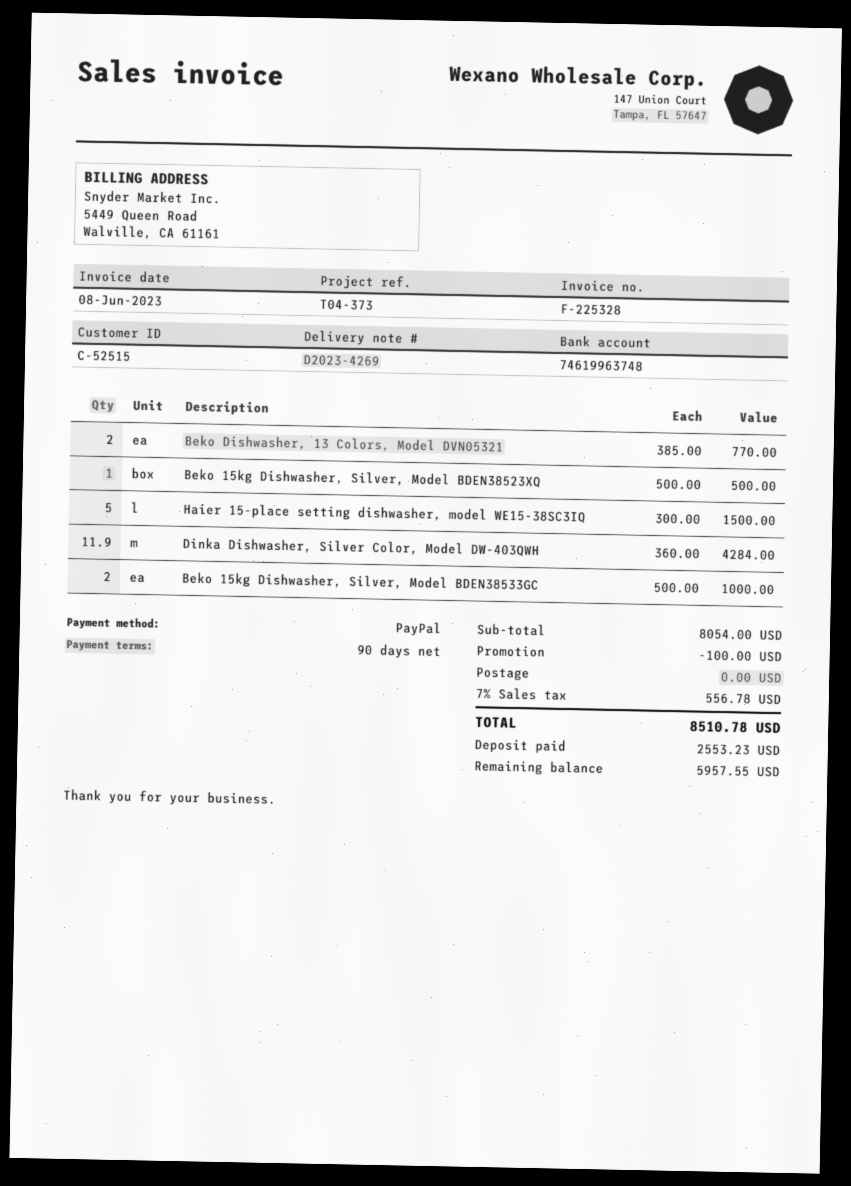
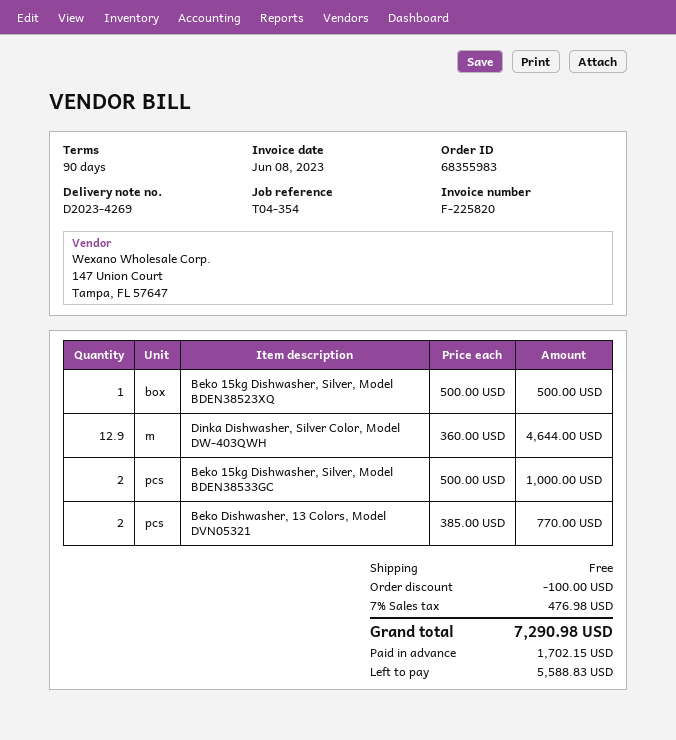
invoice number: F-225328 -> F-225820
reference: T04-373 -> T04-354
Haier 15-place setting dishwasher, model WE15-38SC3IQ: 5 x 300.00 = 1500.00 -> none
Dinka Dishwasher, Silver Color, Model DW-403QWH: 11.9 x 360.00 = 4284.00 -> 12.9 x 360.00 = 4644.00
tax: 7% = 556.78 -> 7% = 476.98
total: 8510.78 -> 7290.98
deposit: 2553.23 -> 1702.15
balance: 5957.55 -> 5588.83

